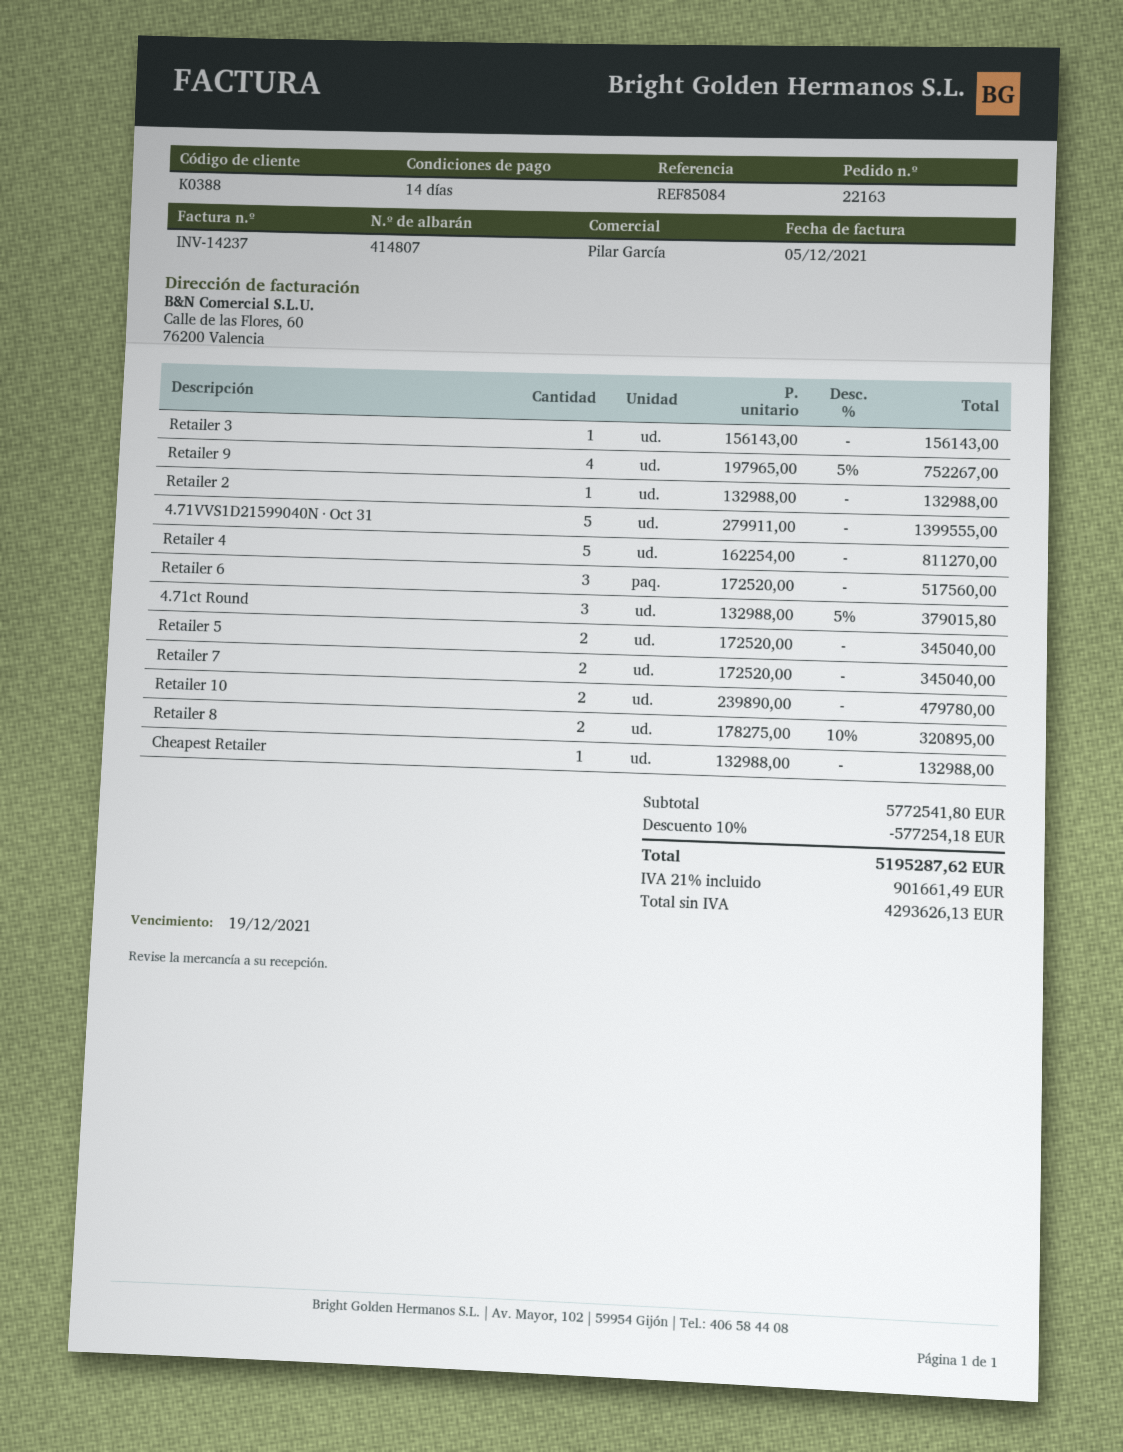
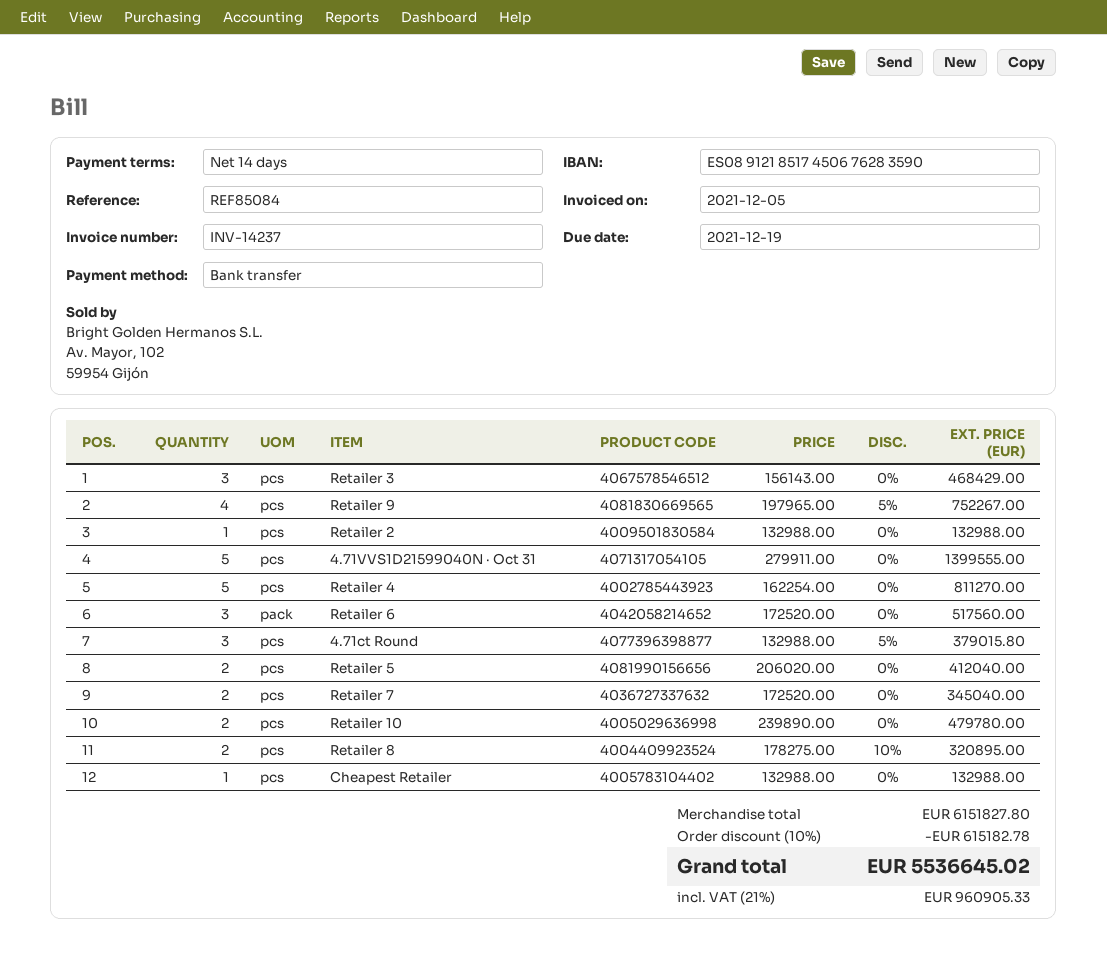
Retailer 3: 1 x 156143.00 = 156143.00 -> 3 x 156143.00 = 468429.00
Retailer 5: 2 x 172520.00 = 345040.00 -> 2 x 206020.00 = 412040.00
subtotal: 5772541.80 -> 6151827.80
discount: 10% = 577254.18 -> 10% = 615182.78
tax: 21% = 901661.49 -> 21% = 960905.33
total: 5195287.62 -> 5536645.02

